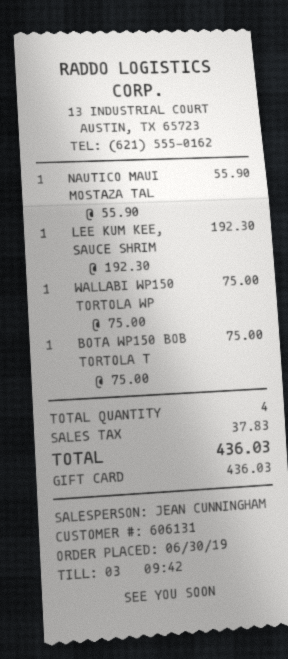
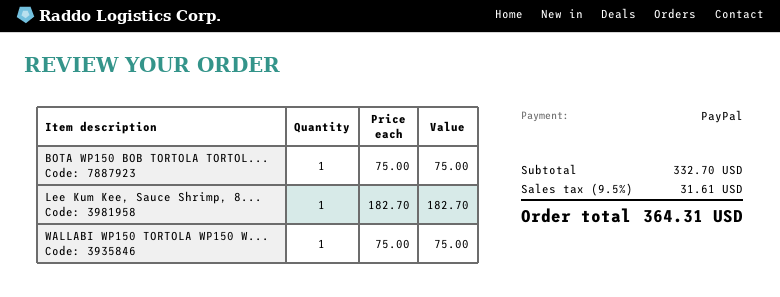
payment method: gift card -> PayPal
NAUTICO MAUI MOSTAZA TAL: 1 x 55.90 = 55.90 -> none
LEE KUM KEE, SAUCE SHRIM: 1 x 192.30 = 192.30 -> 1 x 182.70 = 182.70
tax: 37.83 -> 31.61
total: 436.03 -> 364.31

